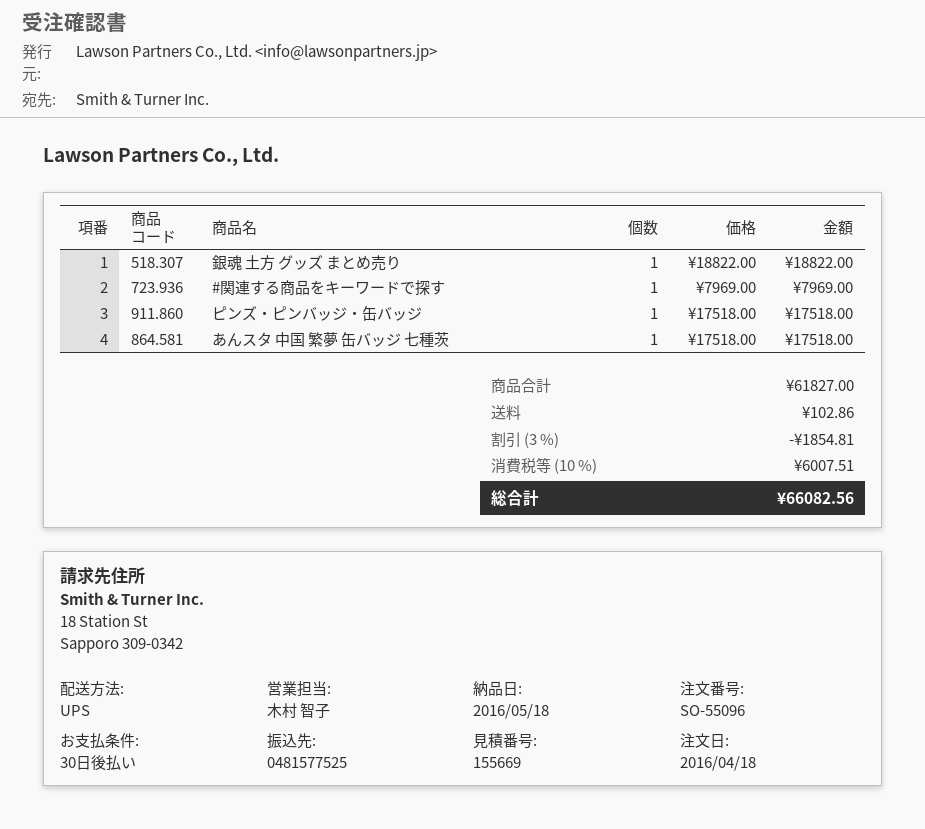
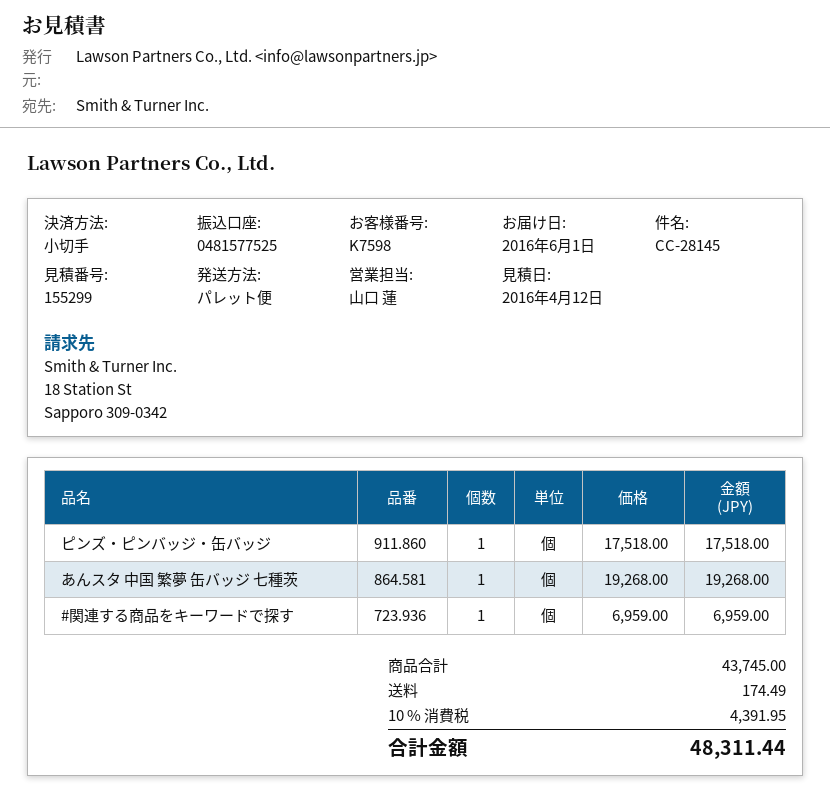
quote number: 155669 -> 155299
delivery date: 2016-05-18 -> 2016-06-01
sales rep: 木村 智子 -> 山口 蓮
shipping method: UPS -> pallet freight
銀魂 土方 グッズ まとめ売り: 1 x 18822.00 = 18822.00 -> none
#関連する商品をキーワードで探す: 1 x 7969.00 = 7969.00 -> 1 x 6959.00 = 6959.00
あんスタ 中国 繁夢 缶バッジ 七種茨: 1 x 17518.00 = 17518.00 -> 1 x 19268.00 = 19268.00
subtotal: 61827.00 -> 43745.00
discount: 3% = 1854.81 -> none
shipping: 102.86 -> 174.49
tax: 10% = 6007.51 -> 10% = 4391.95
total: 66082.56 -> 48311.44

